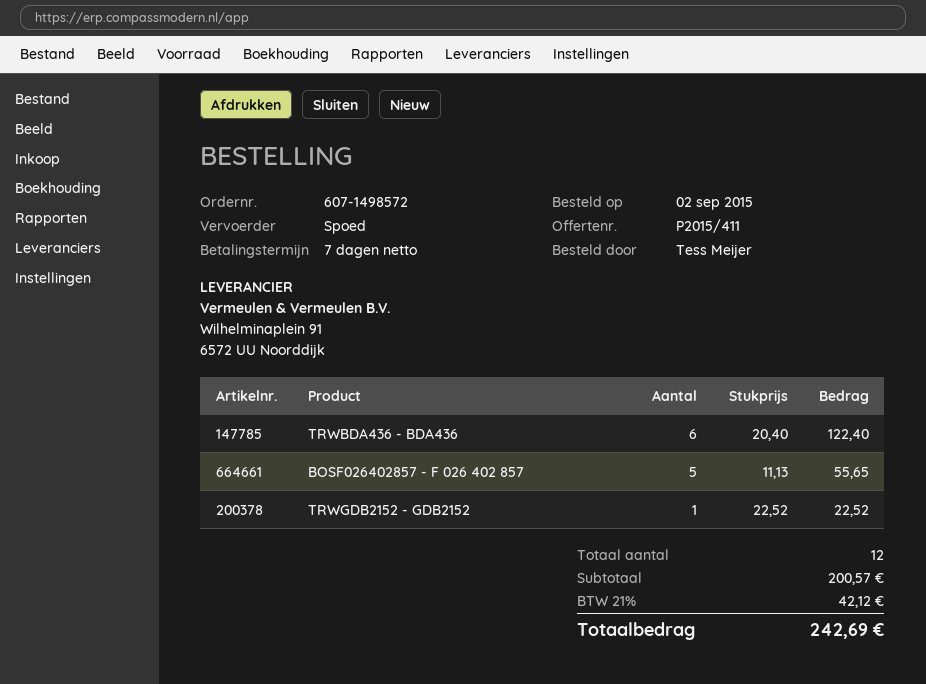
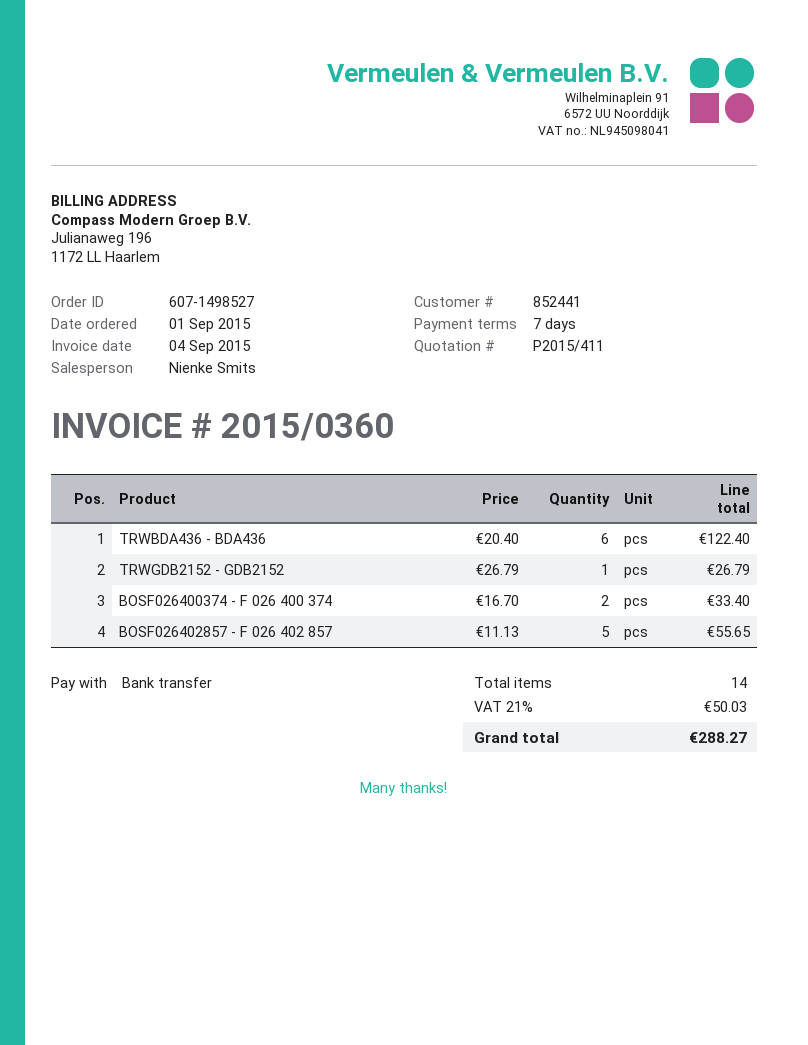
order number: 607-1498572 -> 607-1498527
order date: 2015-09-02 -> 2015-09-01
TRWGDB2152 - GDB2152: 1 x 22.52 = 22.52 -> 1 x 26.79 = 26.79
BOSF026400374 - F 026 400 374: none -> 2 x 16.70 = 33.40
total quantity: 12 -> 14
tax: 21% = 42.12 -> 21% = 50.03
total: 242.69 -> 288.27

